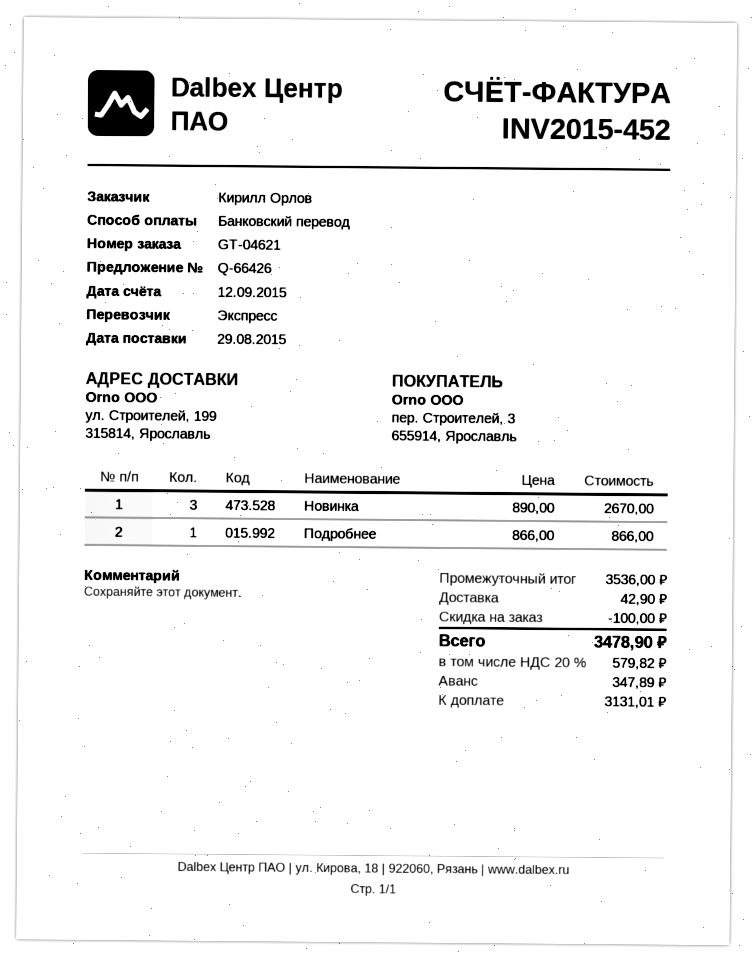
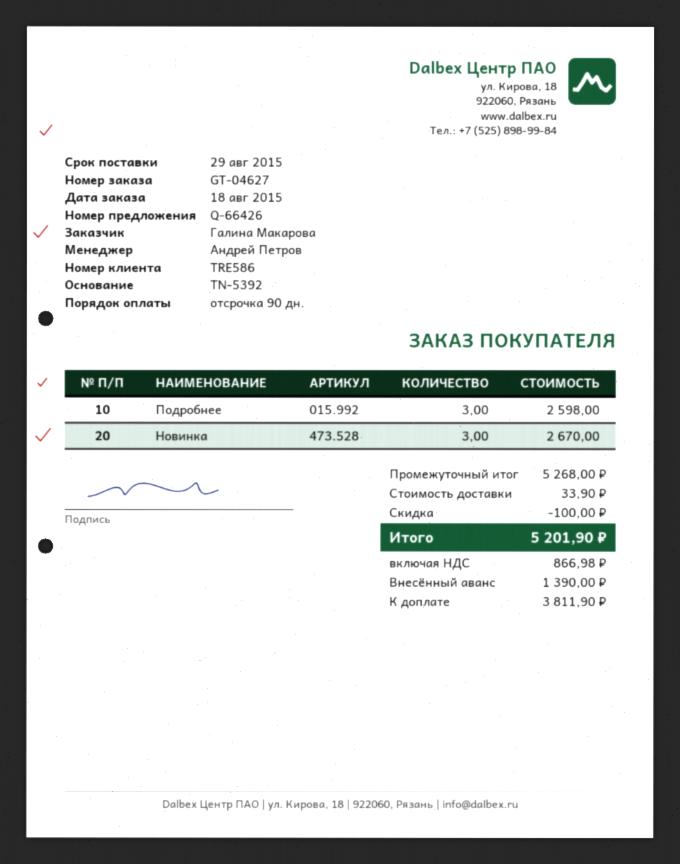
order number: GT-04621 -> GT-04627
ordered by: Кирилл Орлов -> Галина Макарова
Подробнее: 1 for 866.00 -> 3 for 2598.00
subtotal: 3536.00 -> 5268.00
shipping: 42.90 -> 33.90
tax: 579.82 -> 866.98
total: 3478.90 -> 5201.90
deposit: 347.89 -> 1390.00
balance: 3131.01 -> 3811.90

